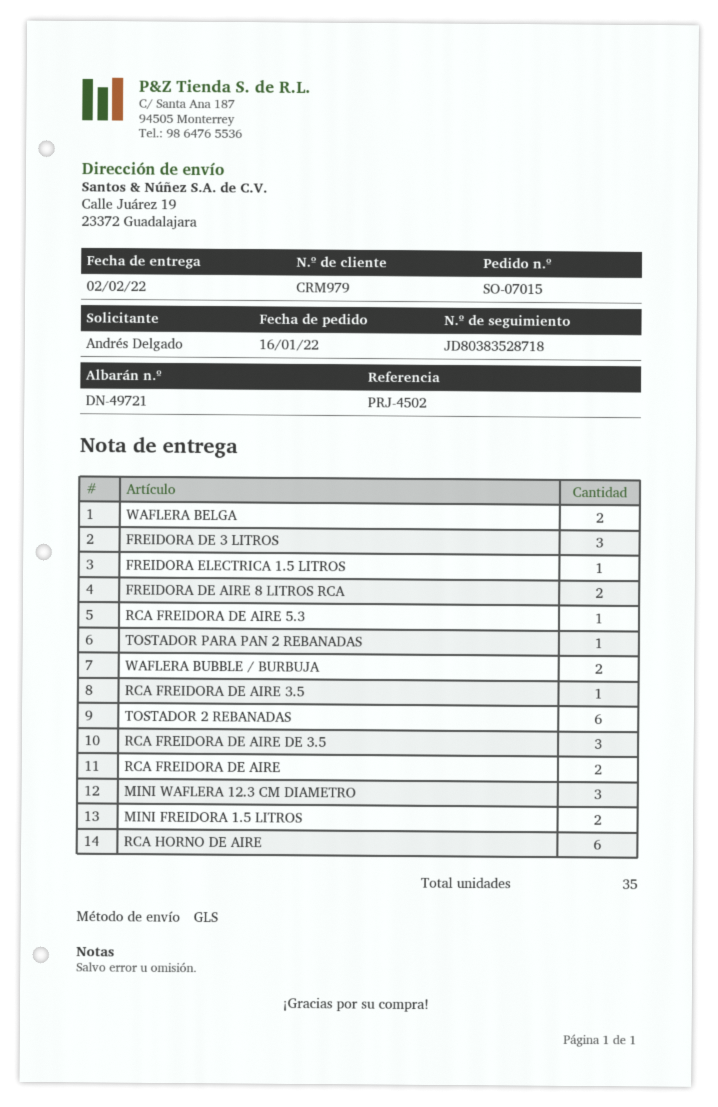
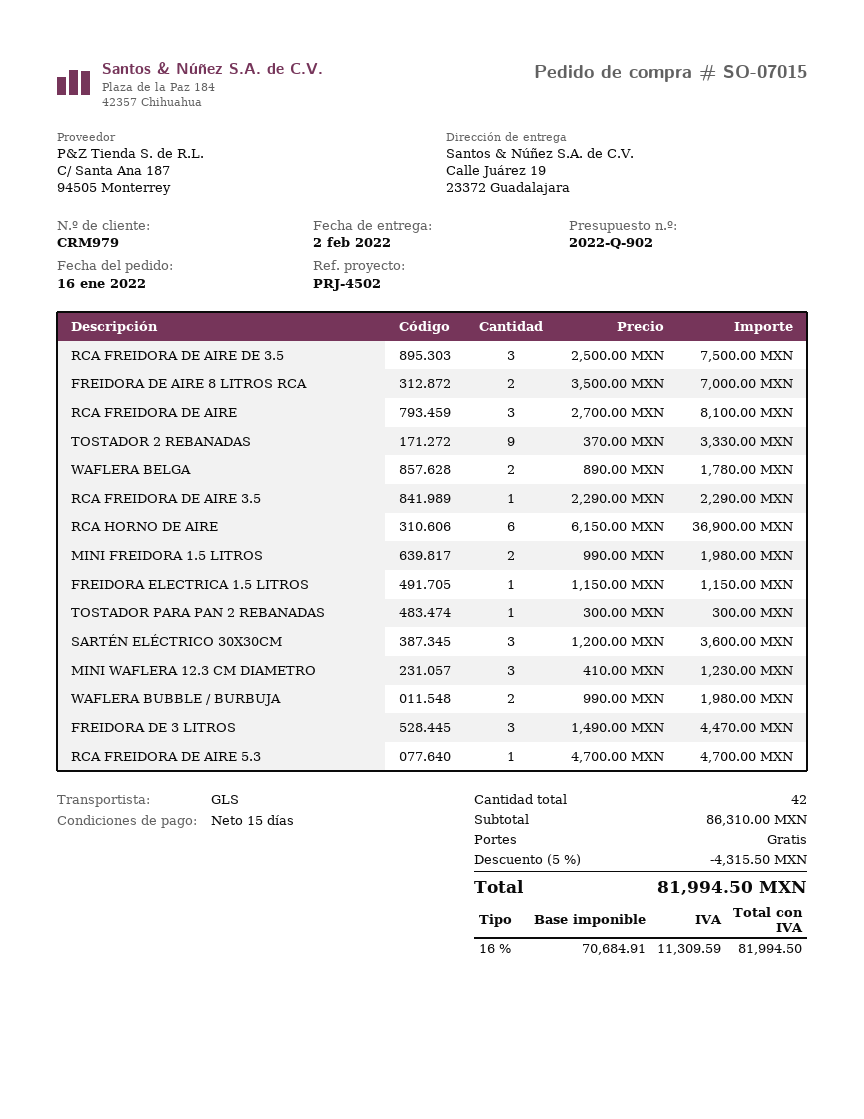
TOSTADOR 2 REBANADAS: 6 -> 9
RCA FREIDORA DE AIRE: 2 -> 3
SARTÉN ELÉCTRICO 30X30CM: none -> 3
total quantity: 35 -> 42

